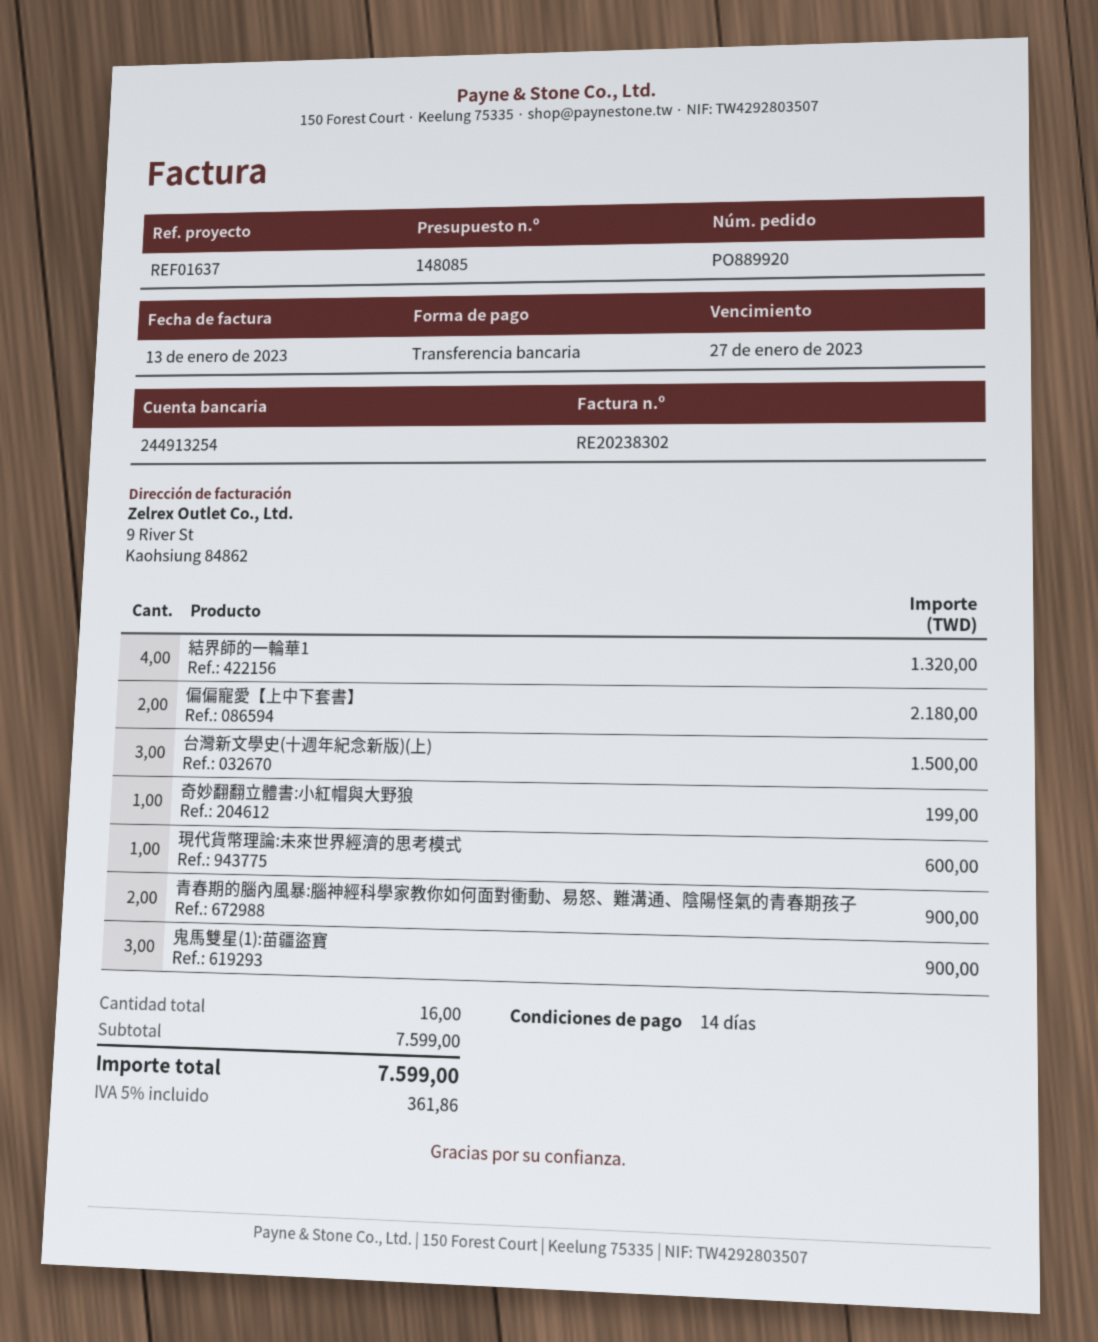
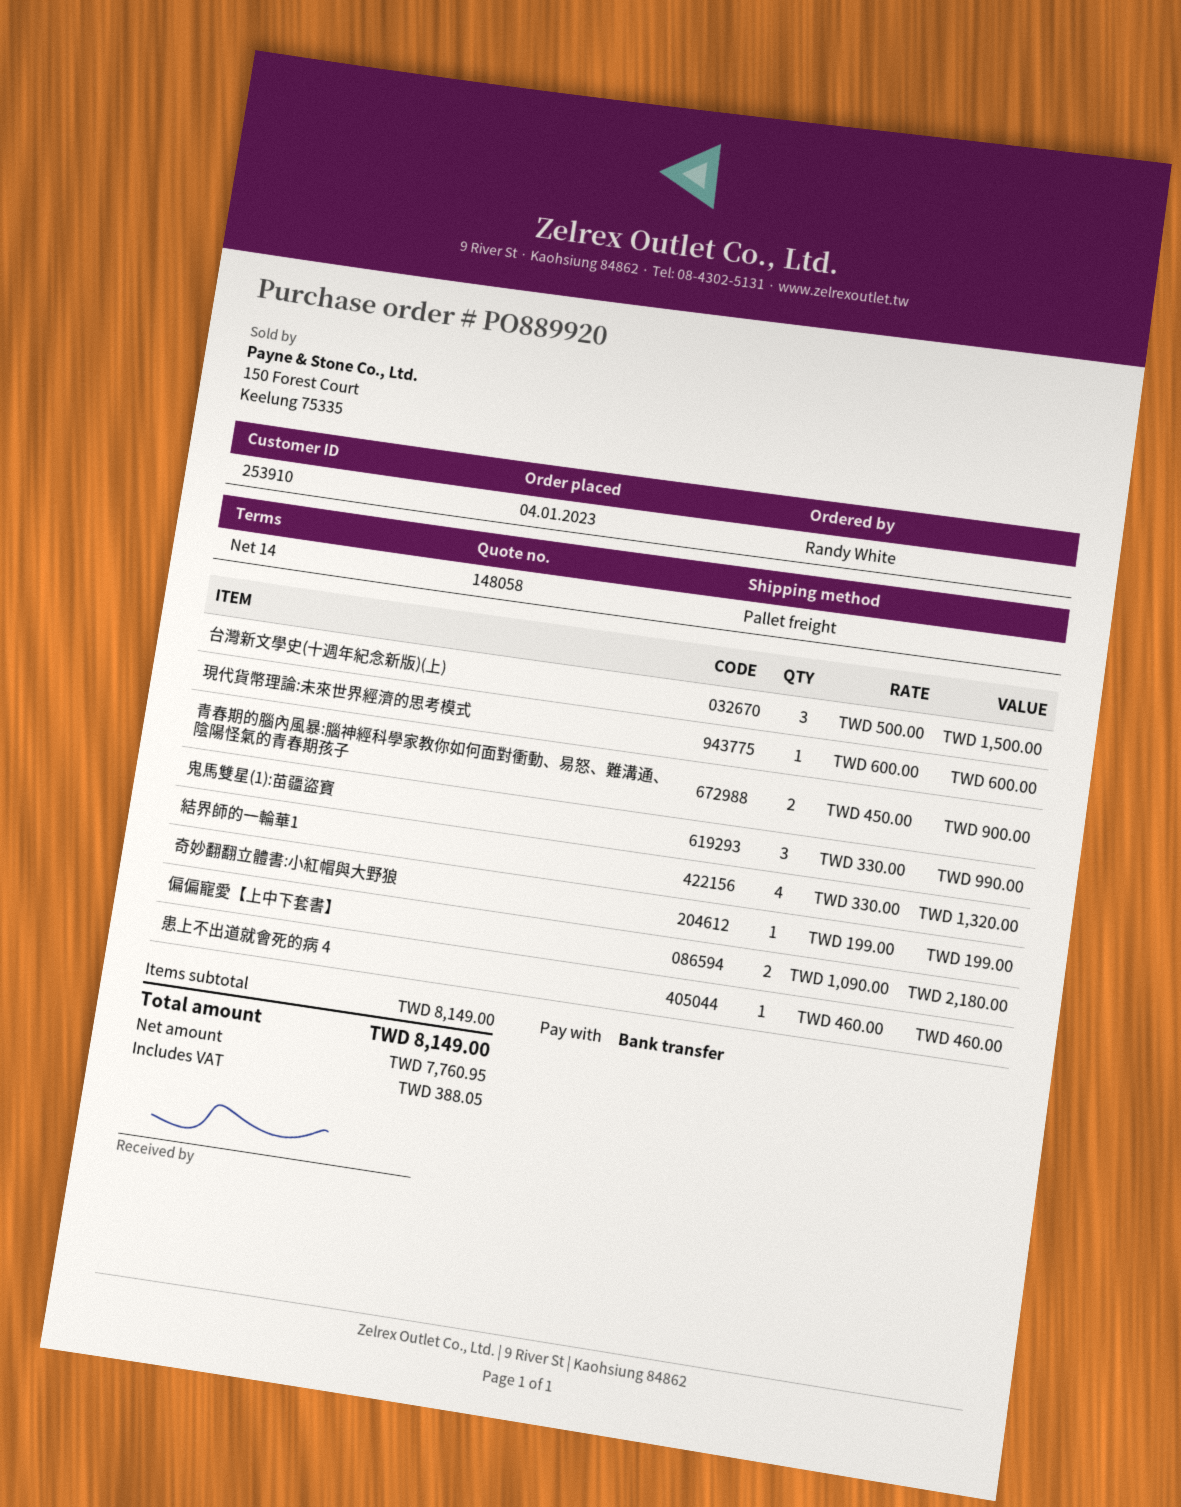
quote number: 148085 -> 148058
鬼馬雙星(1):苗疆盜寶: 3 for 900.00 -> 3 for 990.00
患上不出道就會死的病 4: none -> 1 for 460.00
subtotal: 7599.00 -> 8149.00
tax: 361.86 -> 388.05
total: 7599.00 -> 8149.00

